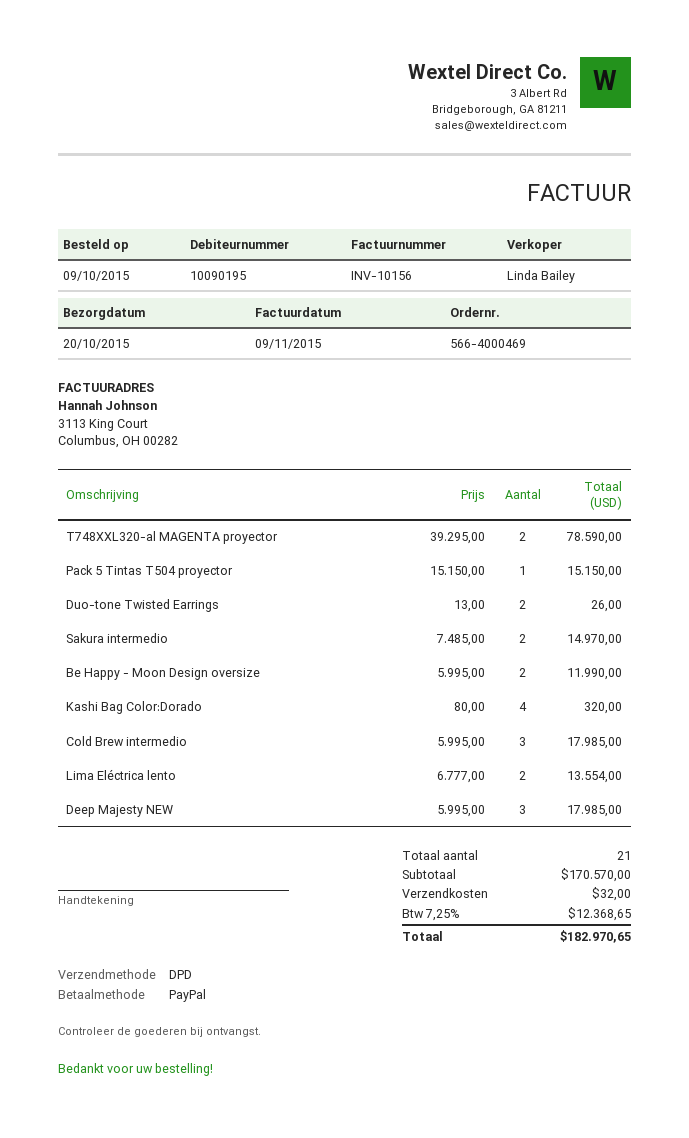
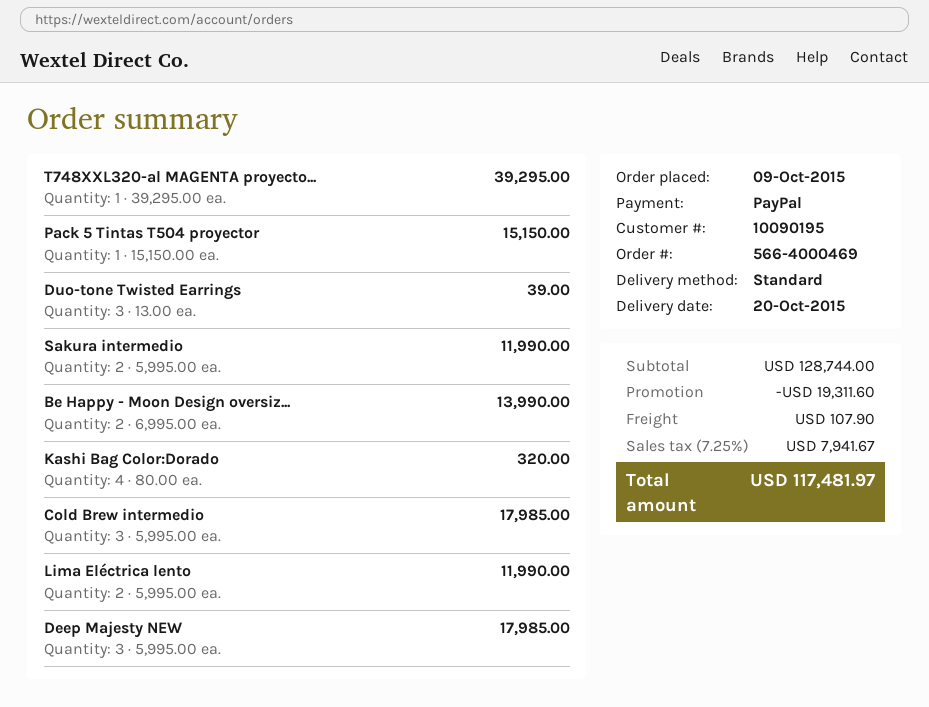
shipping method: DPD -> standard
T748XXL320-al MAGENTA proyector: 2 x 39295.00 = 78590.00 -> 1 x 39295.00 = 39295.00
Duo-tone Twisted Earrings: 2 x 13.00 = 26.00 -> 3 x 13.00 = 39.00
Sakura intermedio: 2 x 7485.00 = 14970.00 -> 2 x 5995.00 = 11990.00
Be Happy - Moon Design oversize: 2 x 5995.00 = 11990.00 -> 2 x 6995.00 = 13990.00
Lima Eléctrica lento: 2 x 6777.00 = 13554.00 -> 2 x 5995.00 = 11990.00
subtotal: 170570.00 -> 128744.00
discount: none -> 19311.60
shipping: 32.00 -> 107.90
tax: 7.25% = 12368.65 -> 7.25% = 7941.67
total: 182970.65 -> 117481.97

